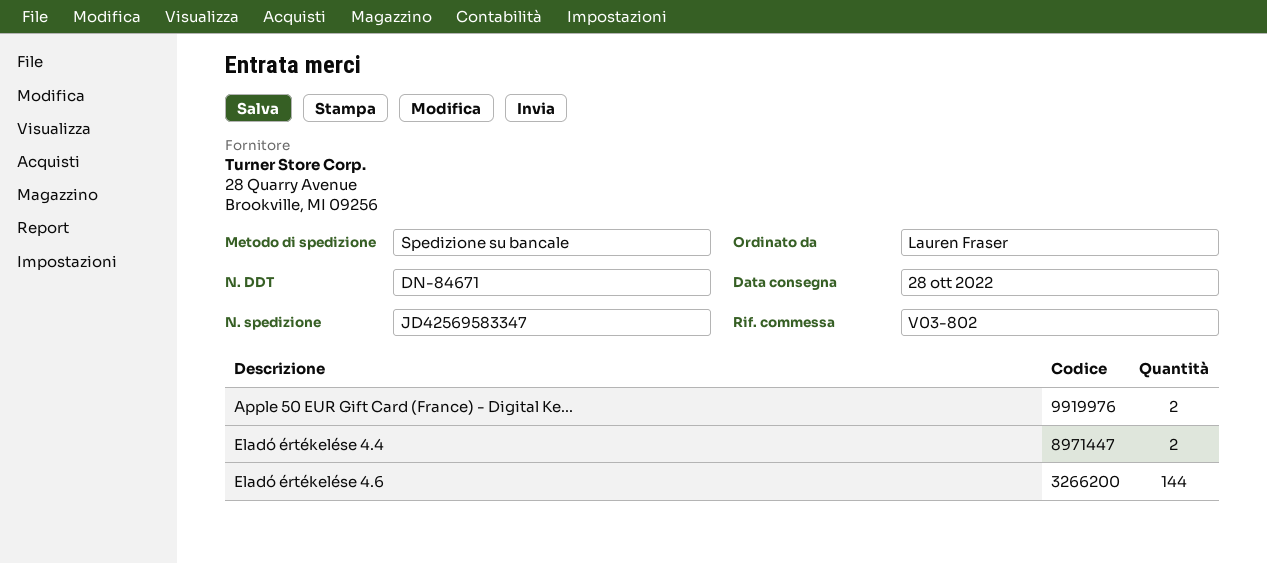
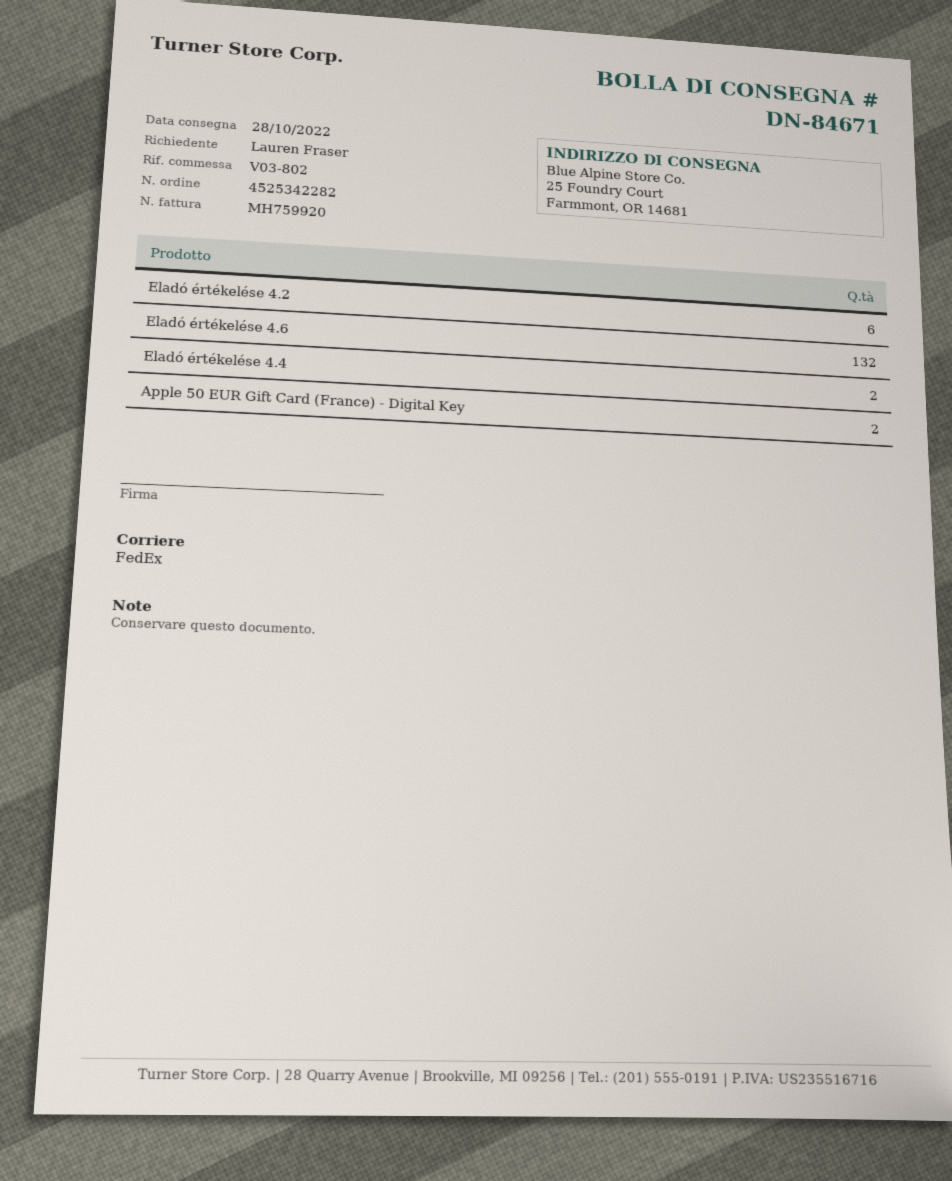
shipping method: pallet freight -> FedEx
Eladó értékelése 4.6: 144 -> 132
Eladó értékelése 4.2: none -> 6

